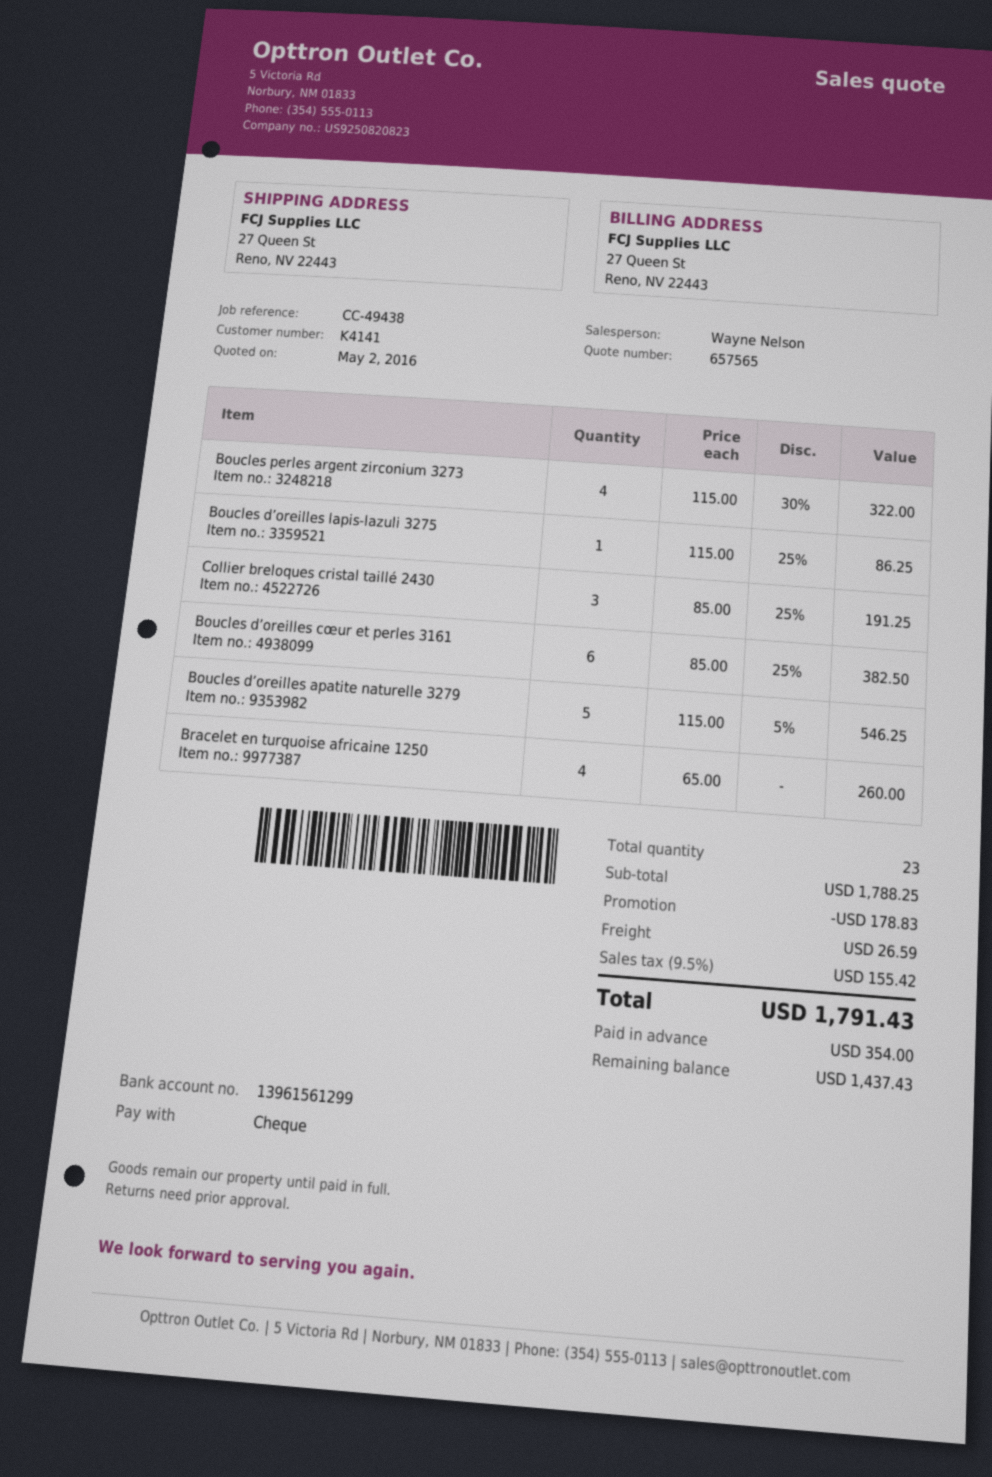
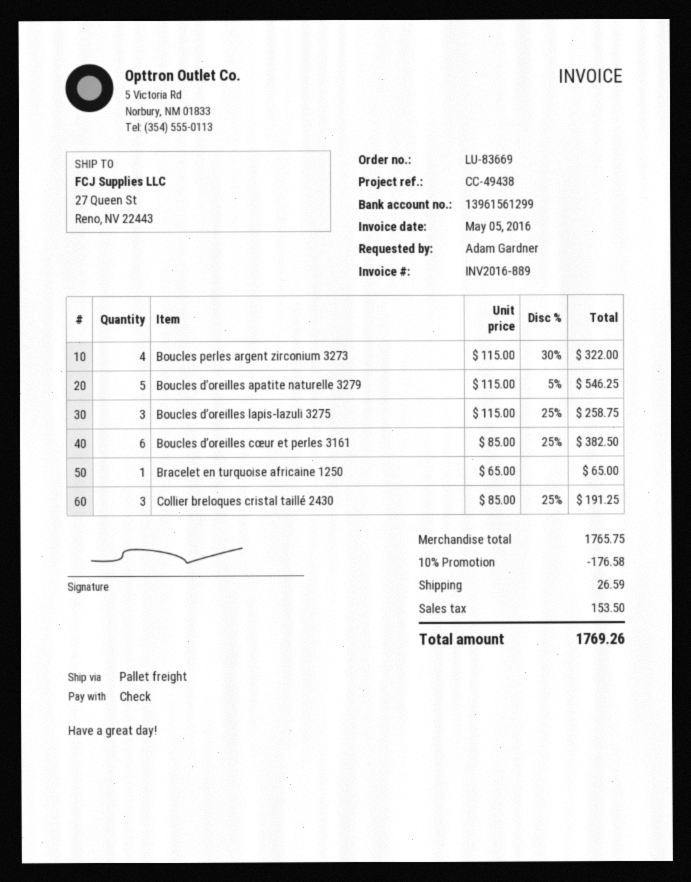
Boucles d’oreilles lapis-lazuli 3275: 1 x 115.00 - 25% = 86.25 -> 3 x 115.00 - 25% = 258.75
Bracelet en turquoise africaine 1250: 4 x 65.00 = 260.00 -> 1 x 65.00 = 65.00
subtotal: 1788.25 -> 1765.75
discount: 178.83 -> 176.58
tax: 155.42 -> 153.50
total: 1791.43 -> 1769.26

